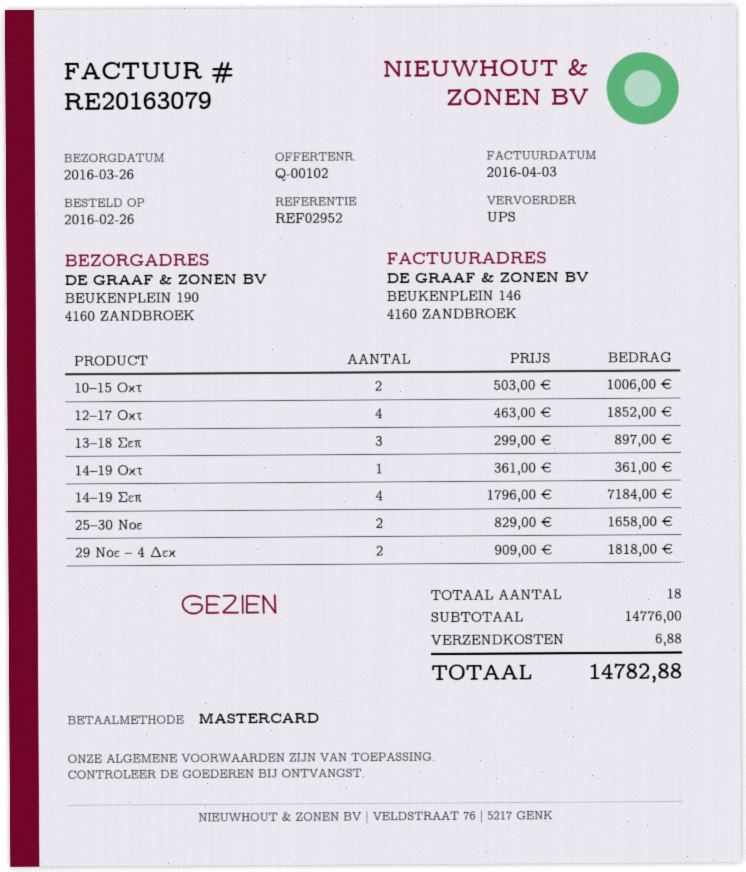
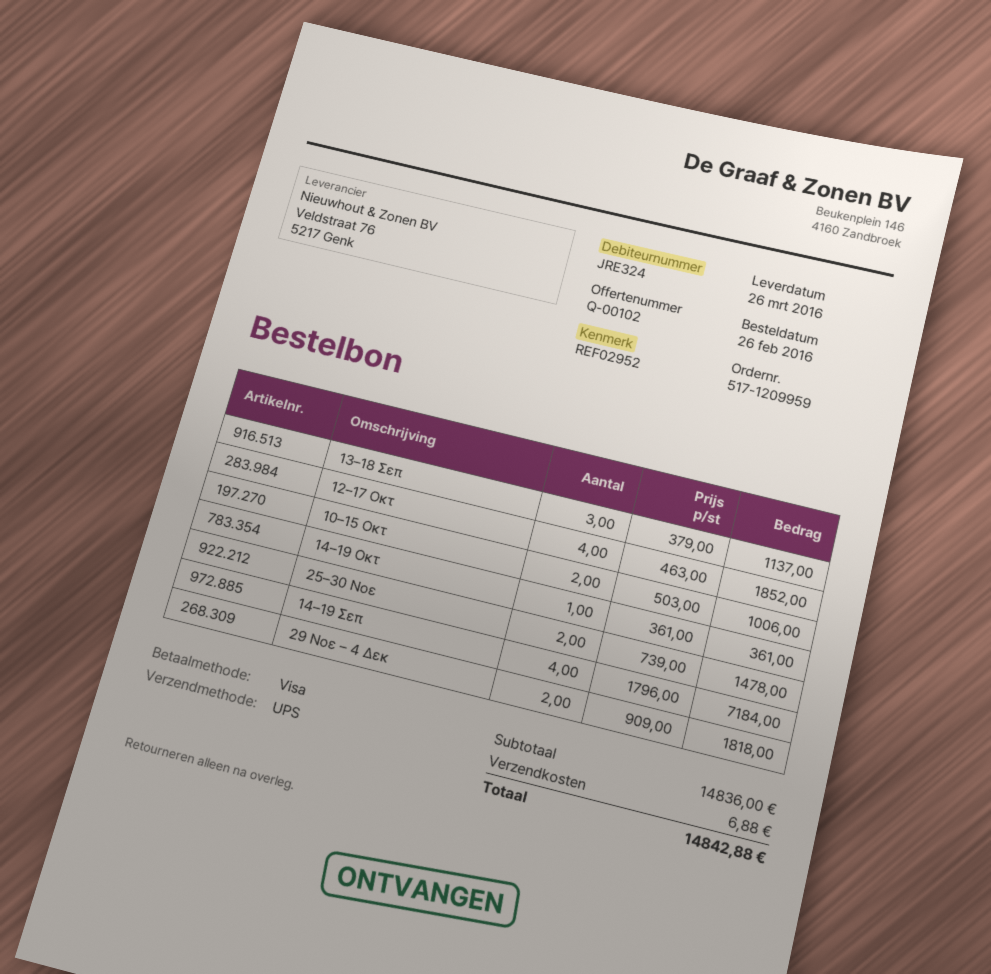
payment method: Mastercard -> Visa
13–18 Σεπ: 3 x 299.00 = 897.00 -> 3 x 379.00 = 1137.00
25–30 Νοε: 2 x 829.00 = 1658.00 -> 2 x 739.00 = 1478.00
subtotal: 14776.00 -> 14836.00
total: 14782.88 -> 14842.88

